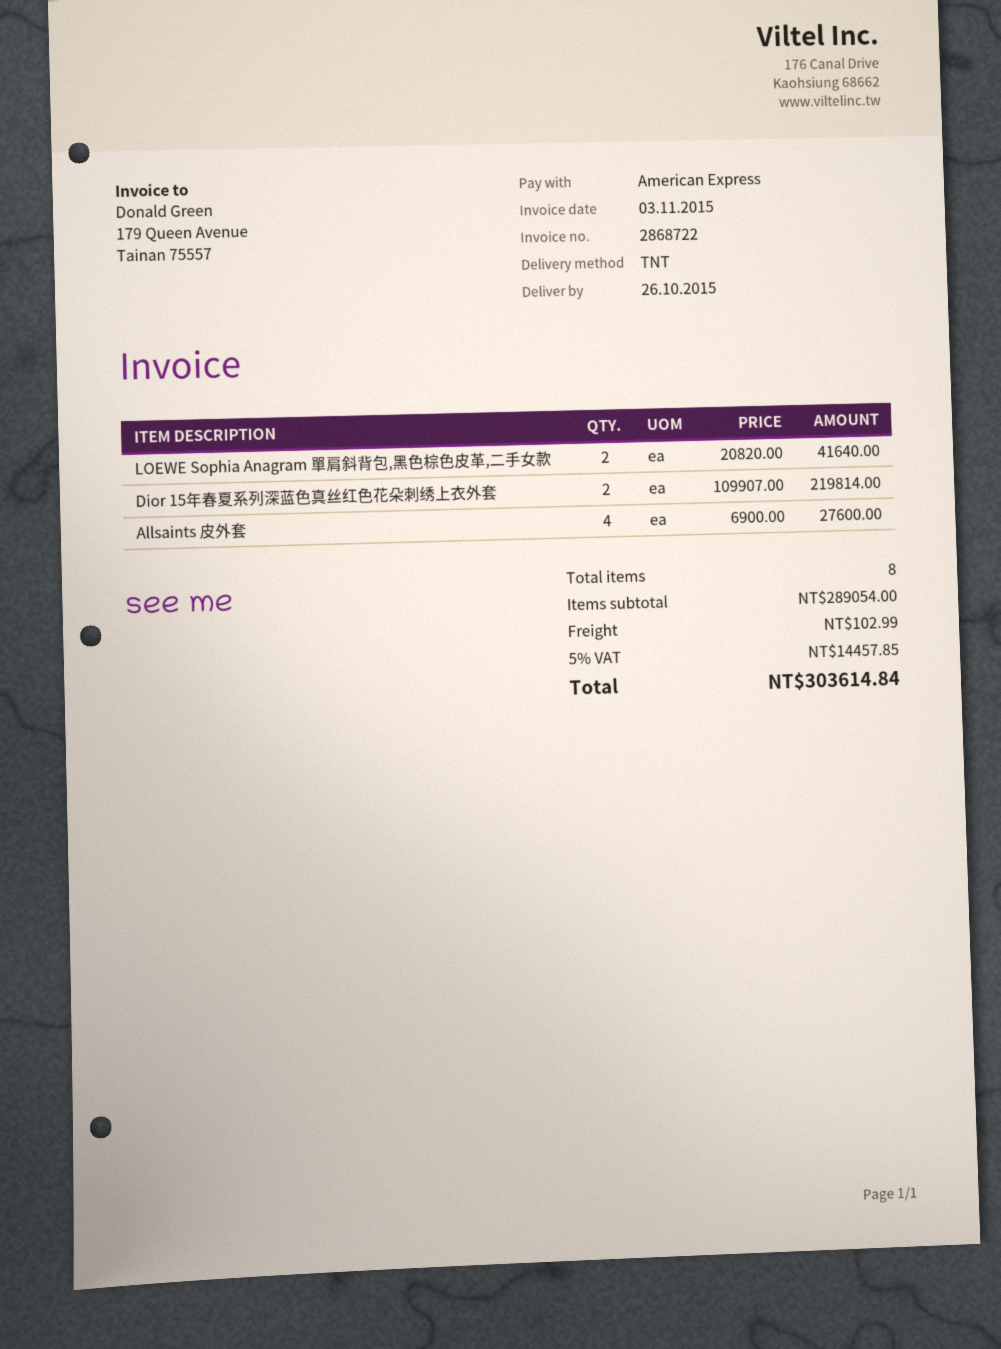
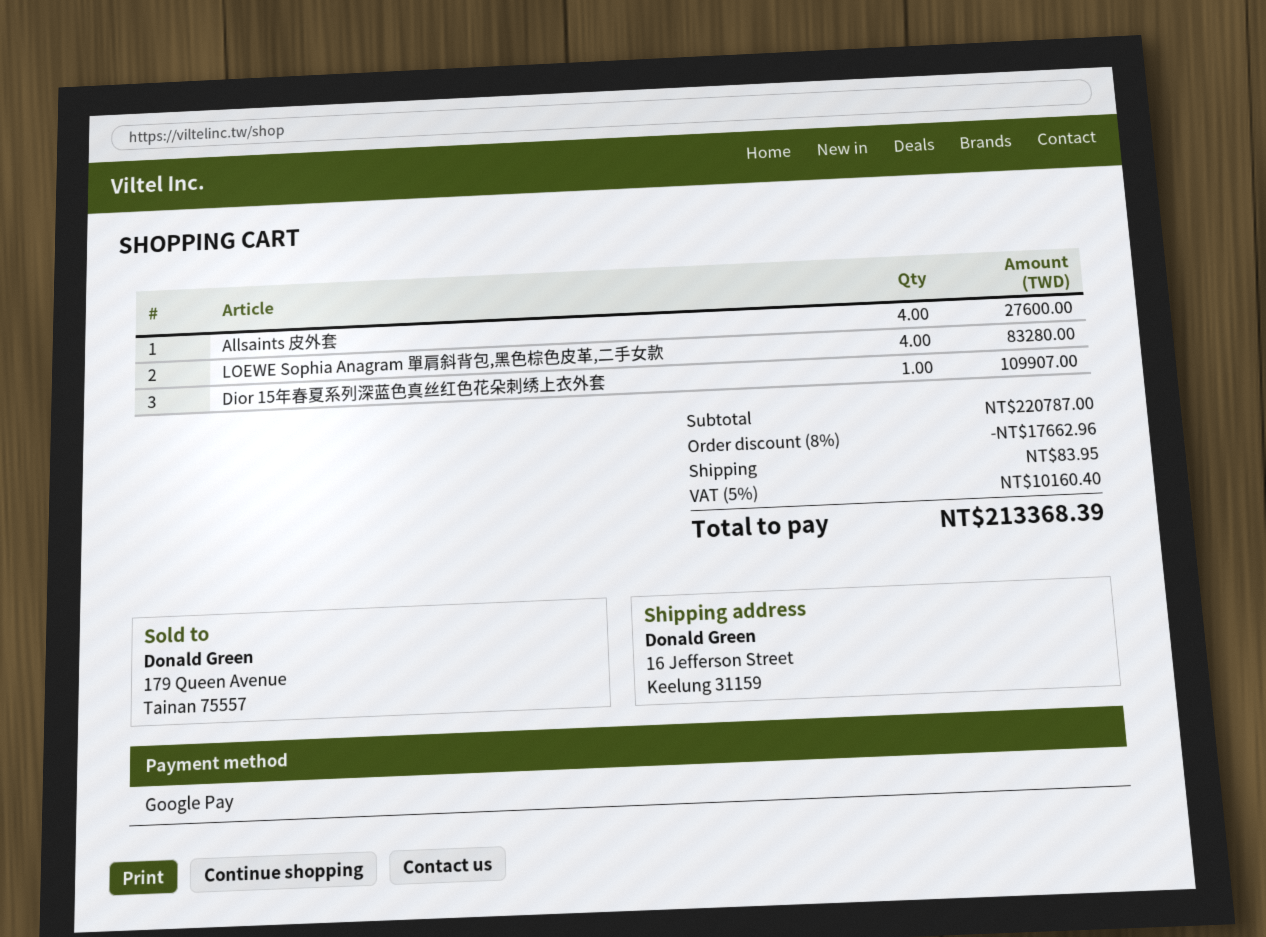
payment method: American Express -> Google Pay
LOEWE Sophia Anagram 單肩斜背包,黑色棕色皮革,二手女款: 2 for 41640.00 -> 4 for 83280.00
Dior 15年春夏系列深蓝色真丝红色花朵刺绣上衣外套: 2 for 219814.00 -> 1 for 109907.00
subtotal: 289054.00 -> 220787.00
discount: none -> 8% = 17662.96
shipping: 102.99 -> 83.95
tax: 5% = 14457.85 -> 5% = 10160.40
total: 303614.84 -> 213368.39

